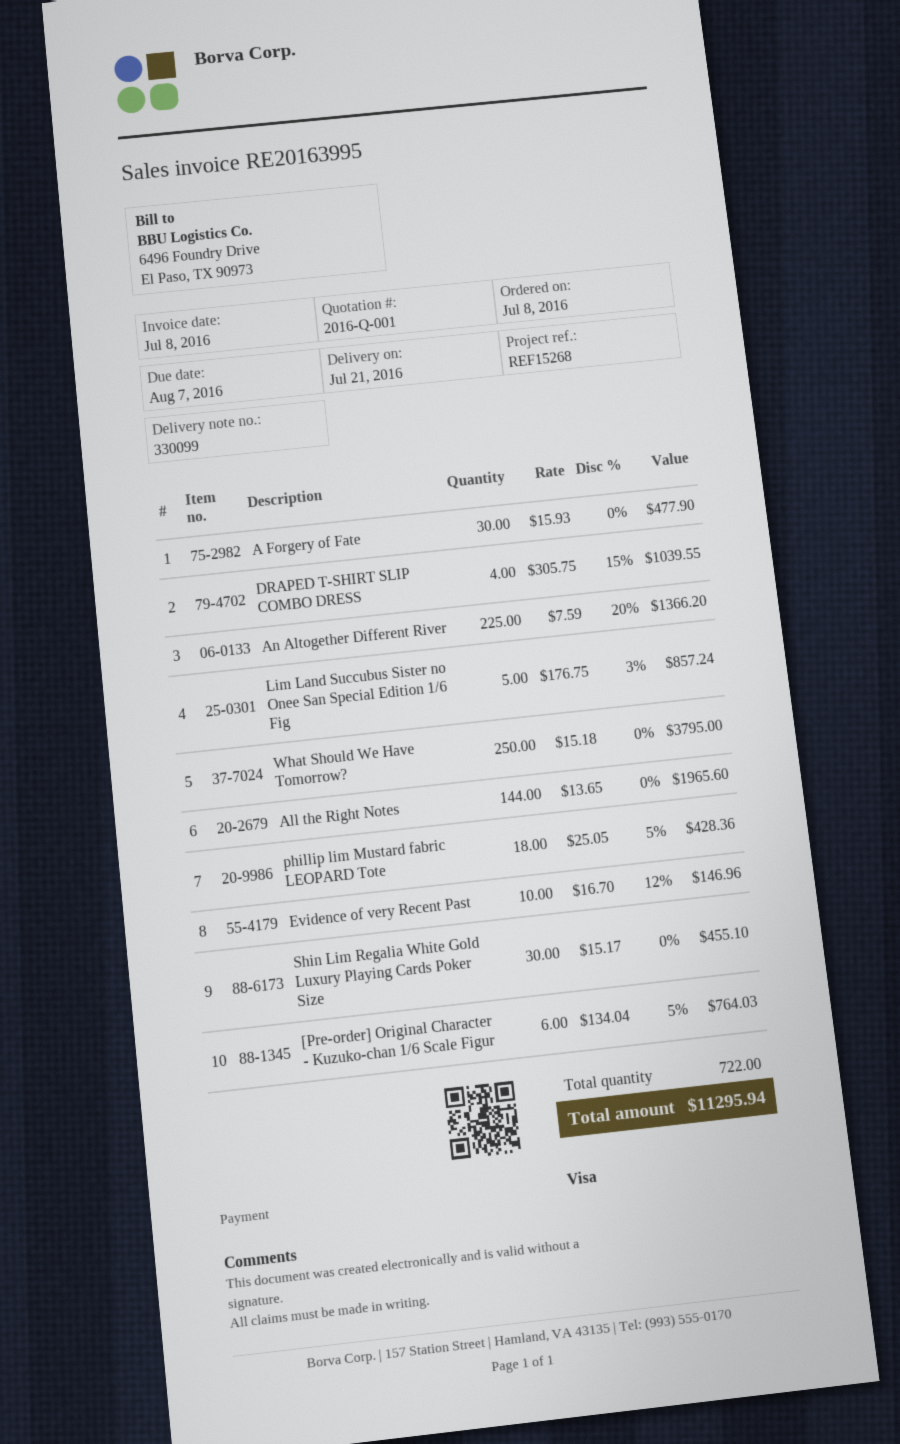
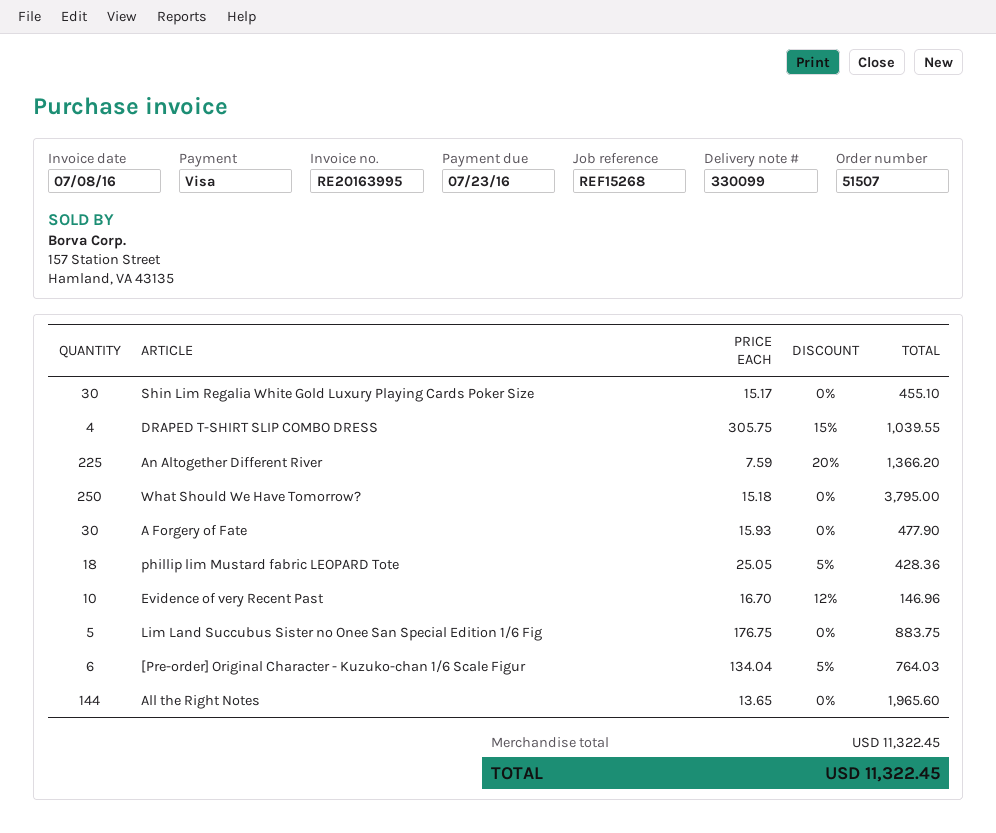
due date: 2016-08-07 -> 2016-07-23
Lim Land Succubus Sister no Onee San Special Edition 1/6 Fig: 5 x 176.75 - 3% = 857.24 -> 5 x 176.75 = 883.75
total: 11295.94 -> 11322.45

